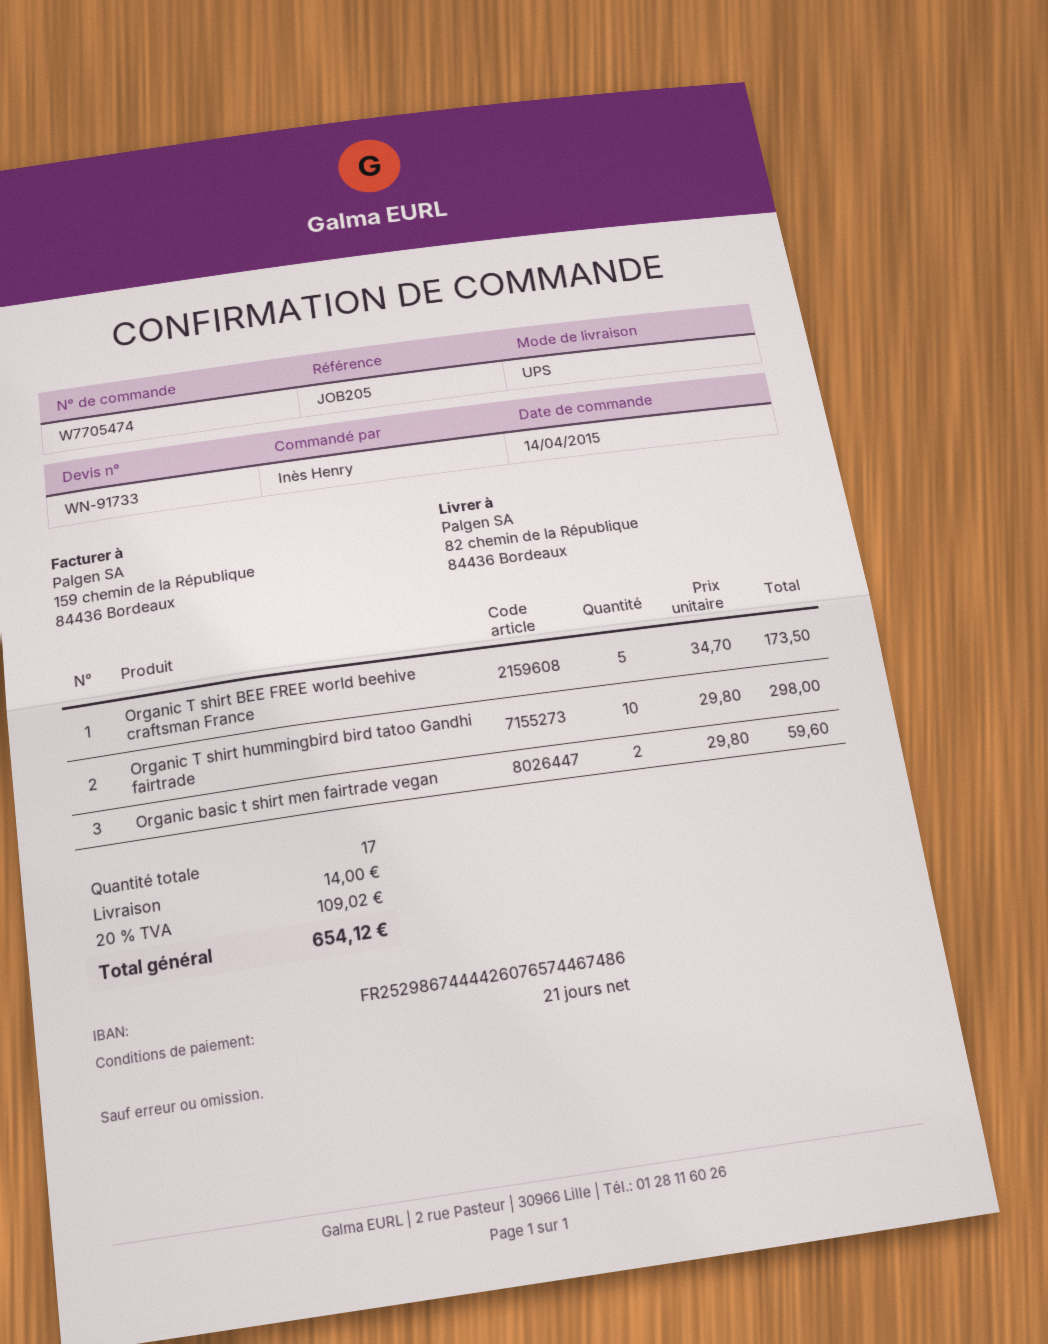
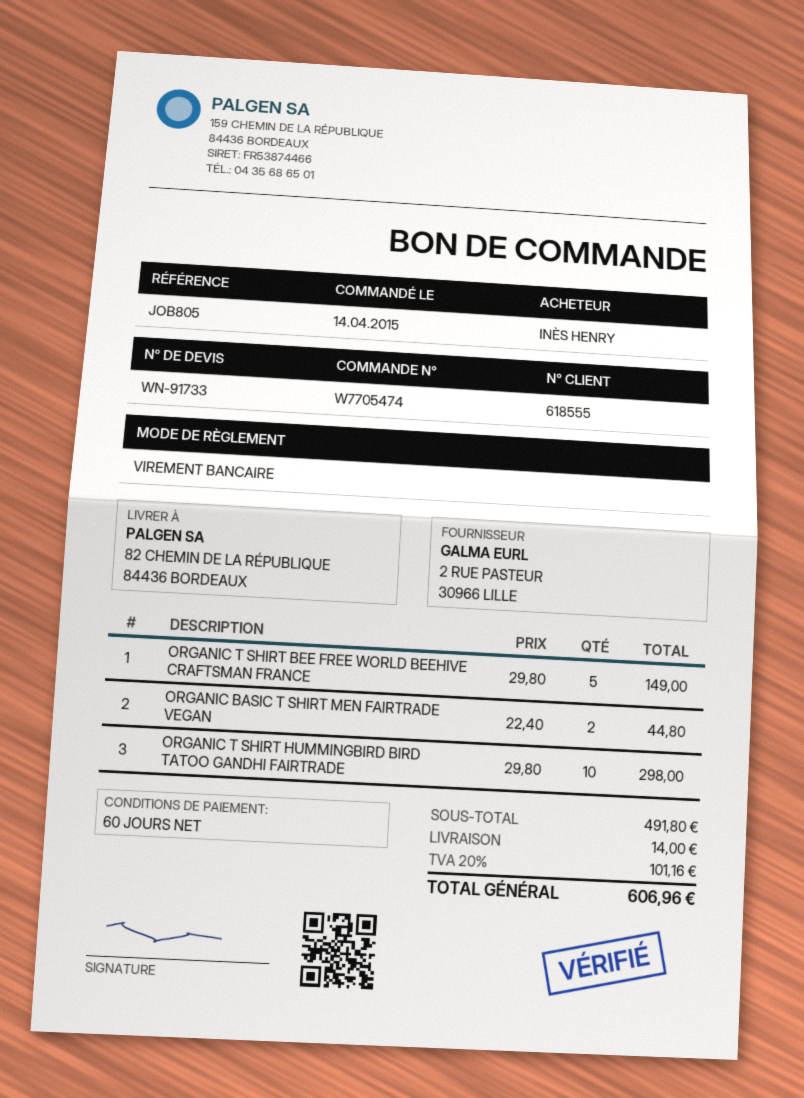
payment terms: 21 days -> 60 days
reference: JOB205 -> JOB805
Organic T shirt BEE FREE world beehive craftsman France: 5 x 34.70 = 173.50 -> 5 x 29.80 = 149.00
Organic basic t shirt men fairtrade vegan: 2 x 29.80 = 59.60 -> 2 x 22.40 = 44.80
tax: 20% = 109.02 -> 20% = 101.16
total: 654.12 -> 606.96

